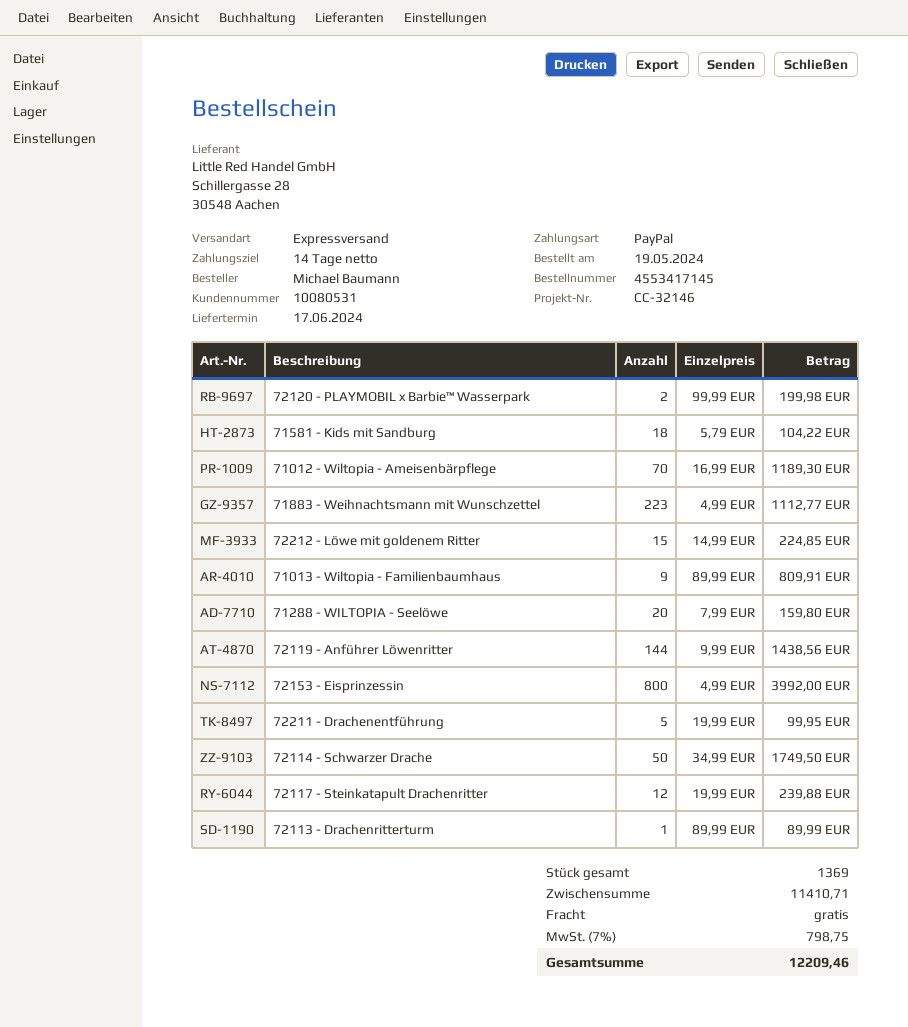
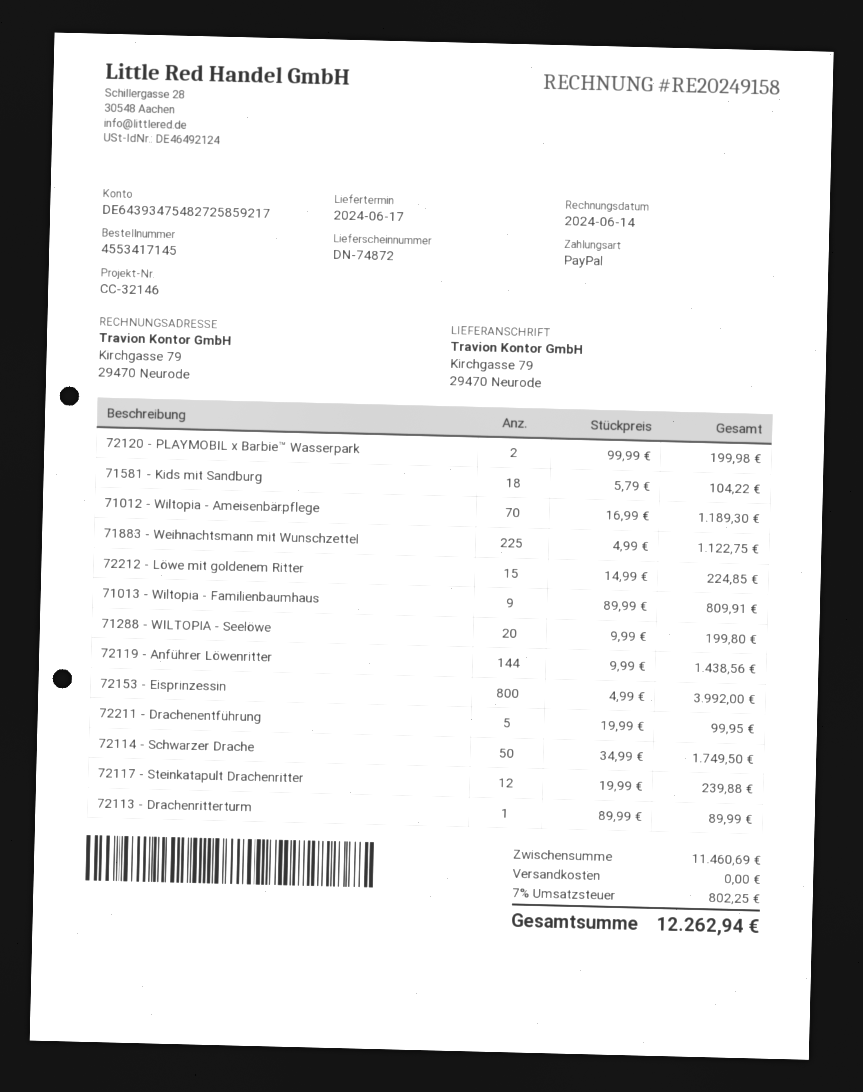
71883 - Weihnachtsmann mit Wunschzettel: 223 x 4.99 = 1112.77 -> 225 x 4.99 = 1122.75
71288 - WILTOPIA - Seelöwe: 20 x 7.99 = 159.80 -> 20 x 9.99 = 199.80
subtotal: 11410.71 -> 11460.69
tax: 7% = 798.75 -> 7% = 802.25
total: 12209.46 -> 12262.94

